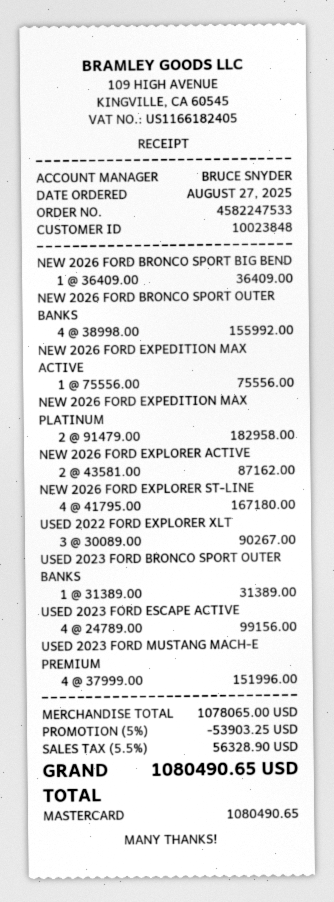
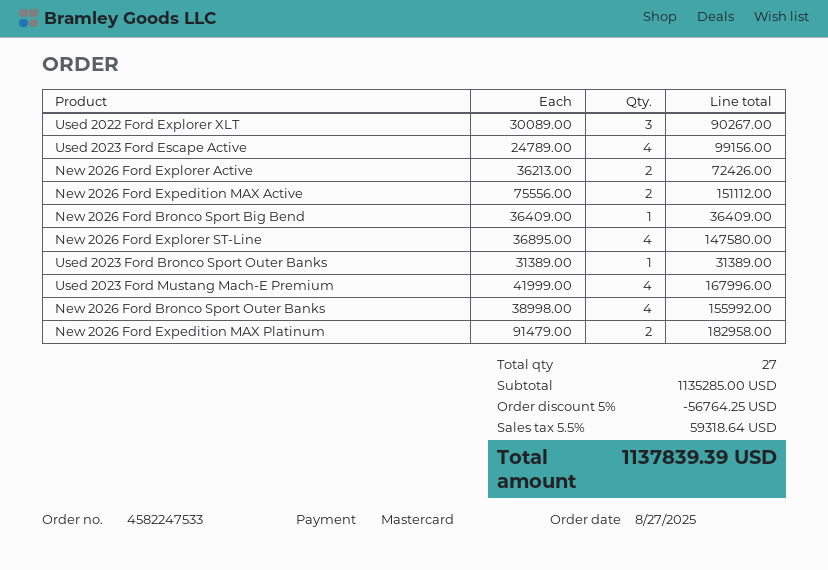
NEW 2026 FORD EXPEDITION MAX ACTIVE: 1 x 75556.00 = 75556.00 -> 2 x 75556.00 = 151112.00
NEW 2026 FORD EXPLORER ACTIVE: 2 x 43581.00 = 87162.00 -> 2 x 36213.00 = 72426.00
NEW 2026 FORD EXPLORER ST-LINE: 4 x 41795.00 = 167180.00 -> 4 x 36895.00 = 147580.00
USED 2023 FORD MUSTANG MACH-E PREMIUM: 4 x 37999.00 = 151996.00 -> 4 x 41999.00 = 167996.00
subtotal: 1078065.00 -> 1135285.00
discount: 5% = 53903.25 -> 5% = 56764.25
tax: 5.5% = 56328.90 -> 5.5% = 59318.64
total: 1080490.65 -> 1137839.39

